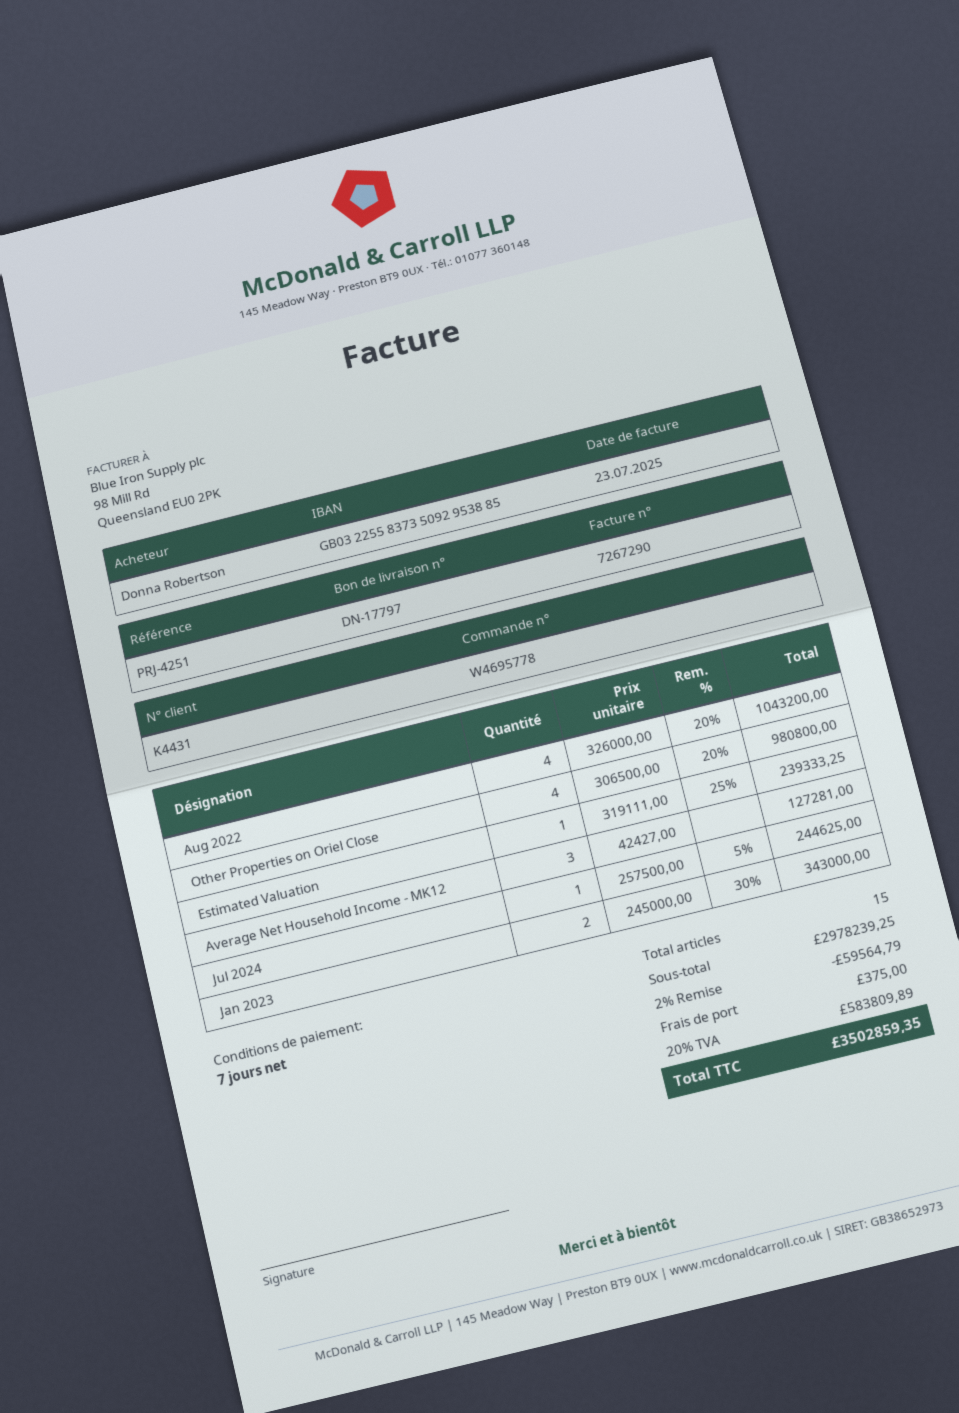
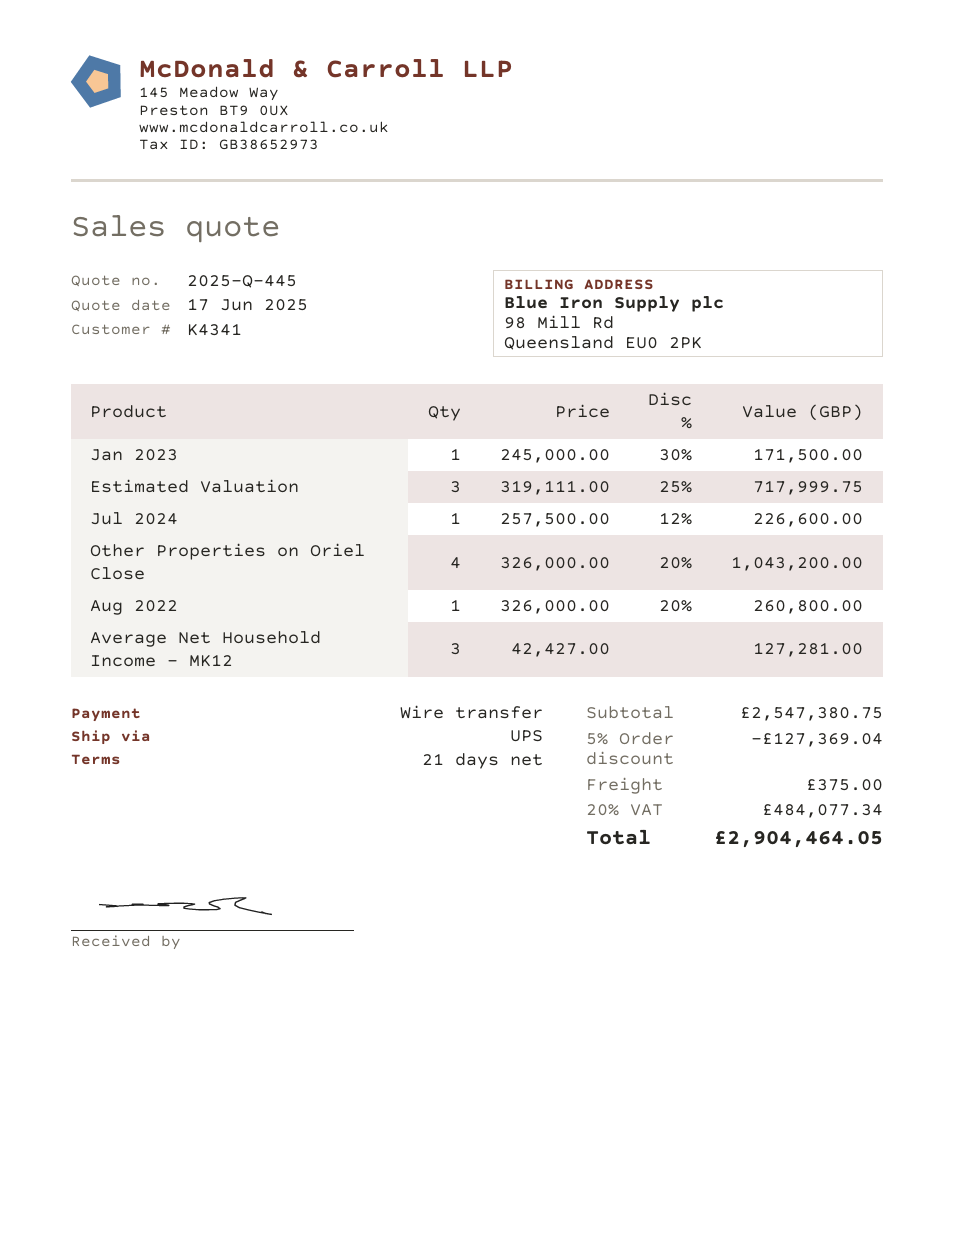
payment terms: 7 days -> 21 days
customer number: K4431 -> K4341
Aug 2022: 4 x 326000.00 - 20% = 1043200.00 -> 1 x 326000.00 - 20% = 260800.00
Other Properties on Oriel Close: 4 x 306500.00 - 20% = 980800.00 -> 4 x 326000.00 - 20% = 1043200.00
Estimated Valuation: 1 x 319111.00 - 25% = 239333.25 -> 3 x 319111.00 - 25% = 717999.75
Jul 2024: 1 x 257500.00 - 5% = 244625.00 -> 1 x 257500.00 - 12% = 226600.00
Jan 2023: 2 x 245000.00 - 30% = 343000.00 -> 1 x 245000.00 - 30% = 171500.00
subtotal: 2978239.25 -> 2547380.75
discount: 2% = 59564.79 -> 5% = 127369.04
tax: 20% = 583809.89 -> 20% = 484077.34
total: 3502859.35 -> 2904464.05

